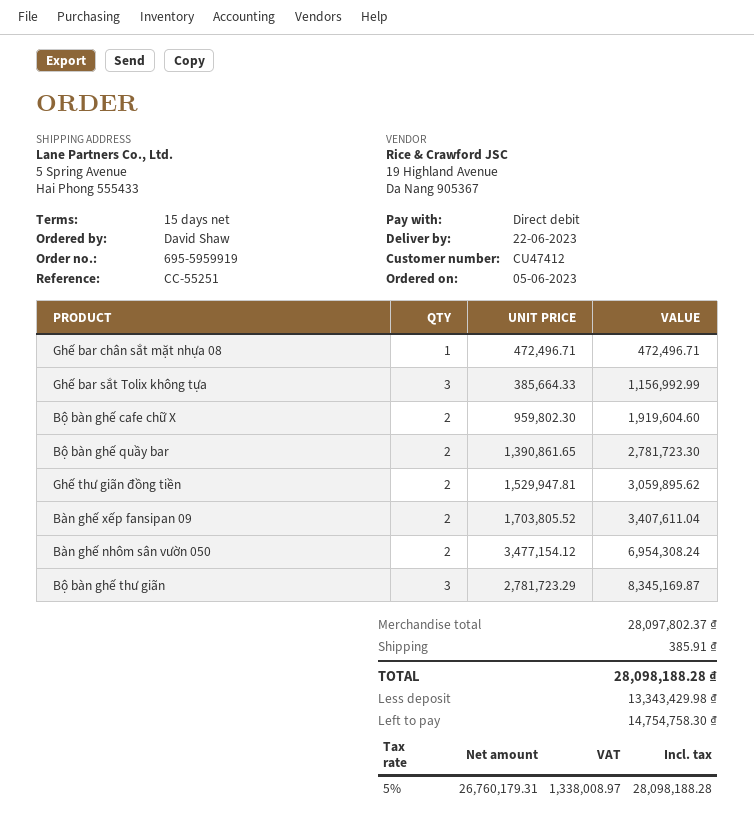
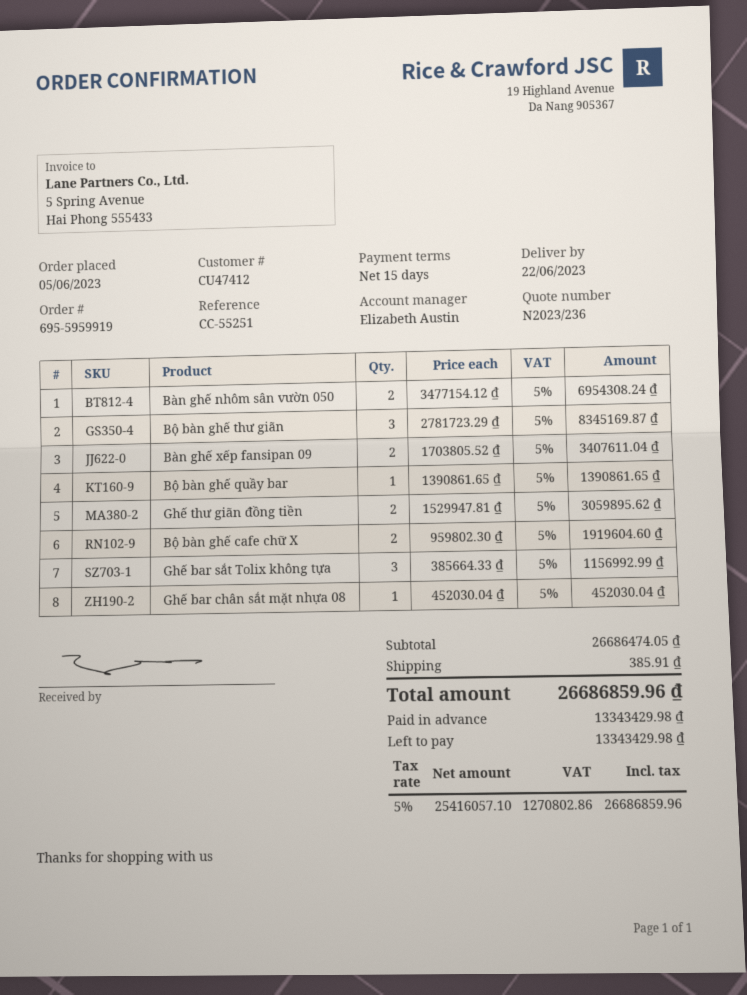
Ghế bar chân sắt mặt nhựa 08: 1 x 472496.71 = 472496.71 -> 1 x 452030.04 = 452030.04
Bộ bàn ghế quầy bar: 2 x 1390861.65 = 2781723.30 -> 1 x 1390861.65 = 1390861.65
subtotal: 28097802.37 -> 26686474.05
net: 26760179.31 -> 25416057.10
tax: 5% = 1338008.97 -> 5% = 1270802.86
total: 28098188.28 -> 26686859.96
balance: 14754758.30 -> 13343429.98

